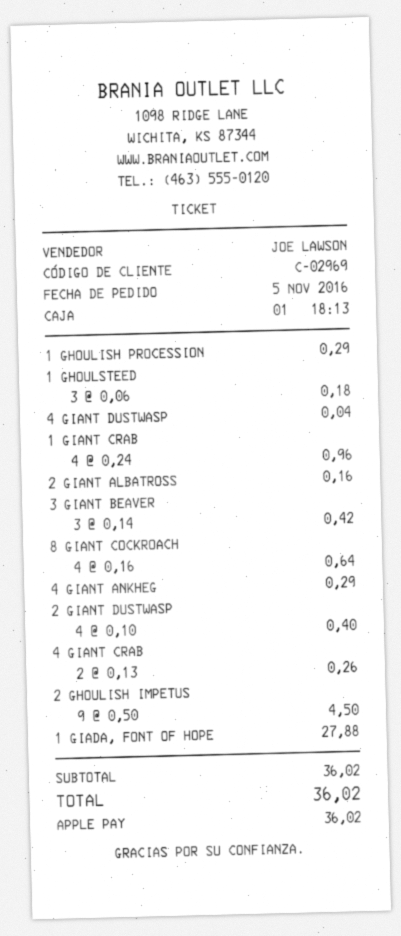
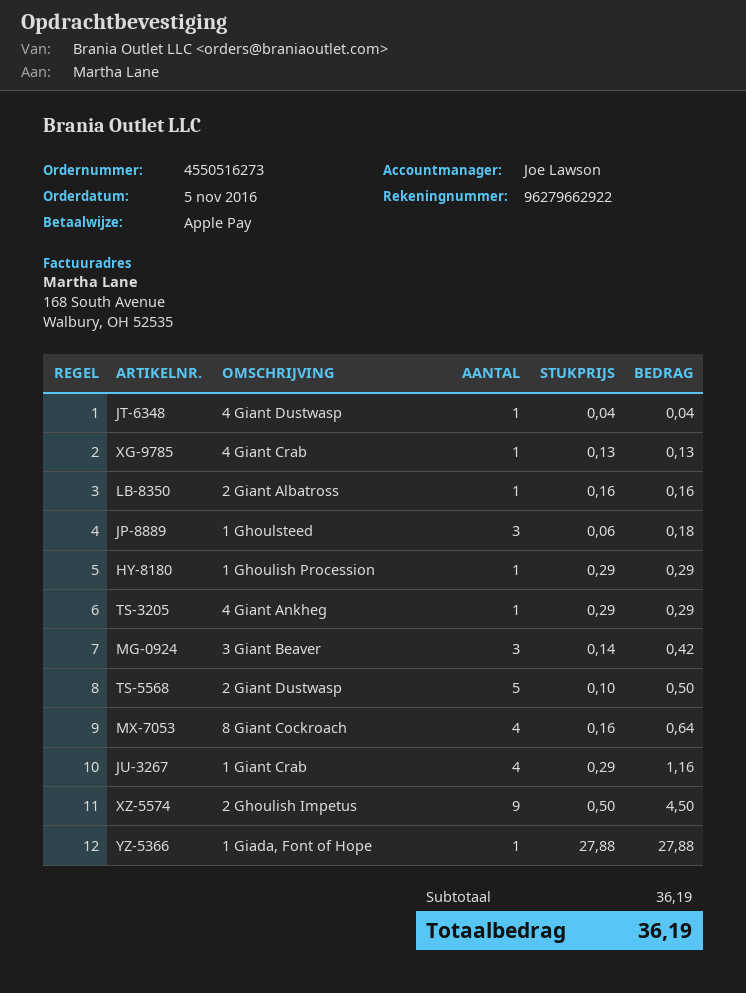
1 GIANT CRAB: 4 x 0.24 = 0.96 -> 4 x 0.29 = 1.16
2 GIANT DUSTWASP: 4 x 0.10 = 0.40 -> 5 x 0.10 = 0.50
4 GIANT CRAB: 2 x 0.13 = 0.26 -> 1 x 0.13 = 0.13
subtotal: 36.02 -> 36.19
total: 36.02 -> 36.19

